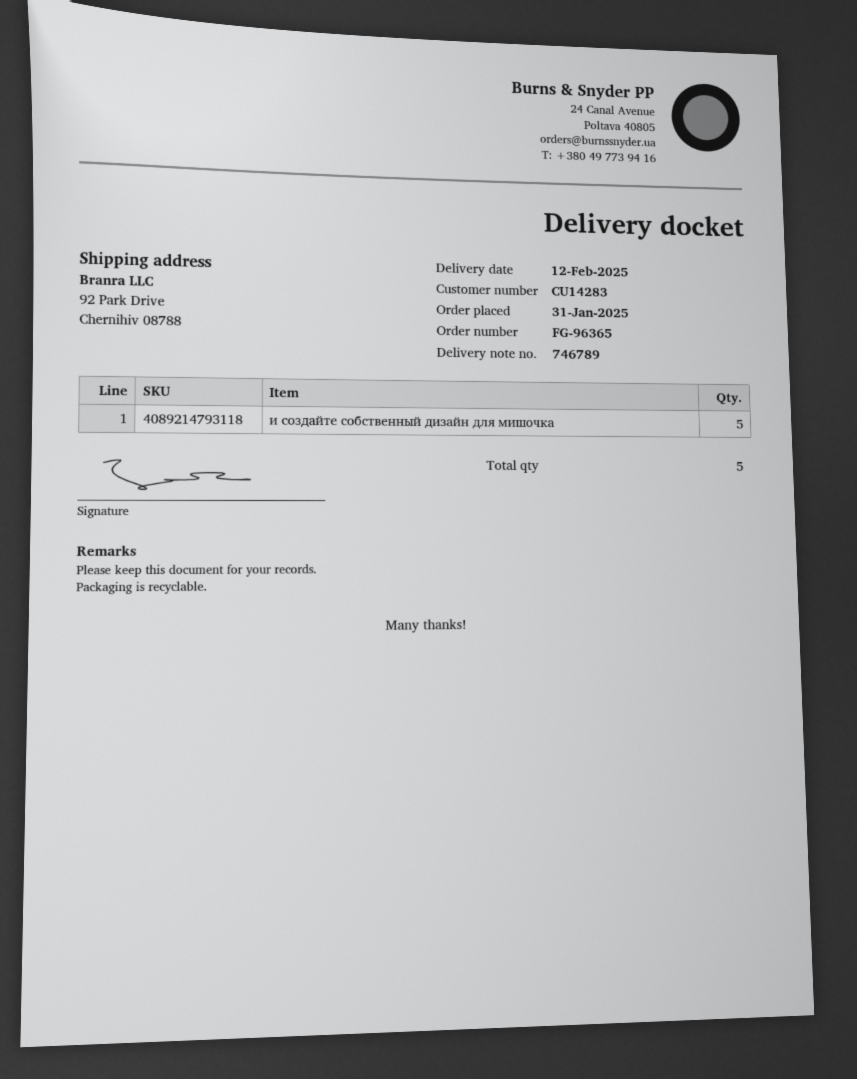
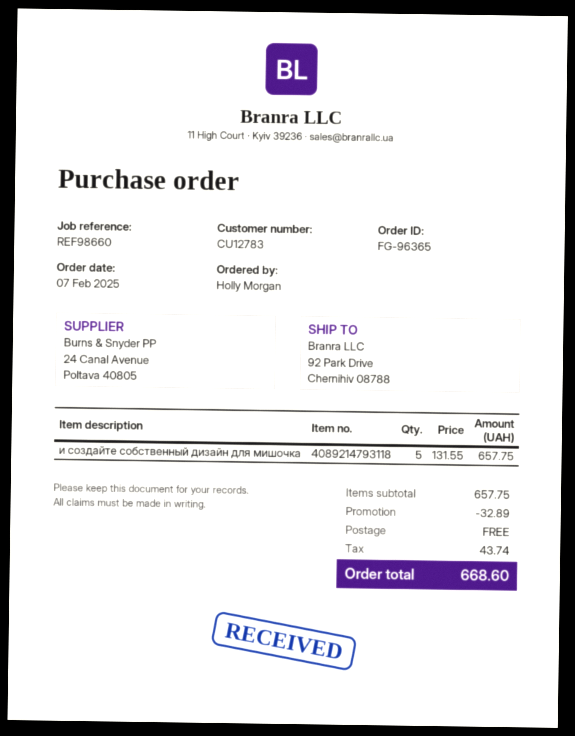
order date: 2025-01-31 -> 2025-02-07
customer number: CU14283 -> CU12783

